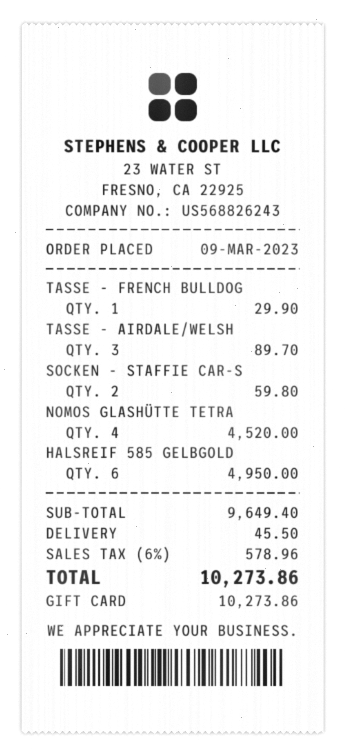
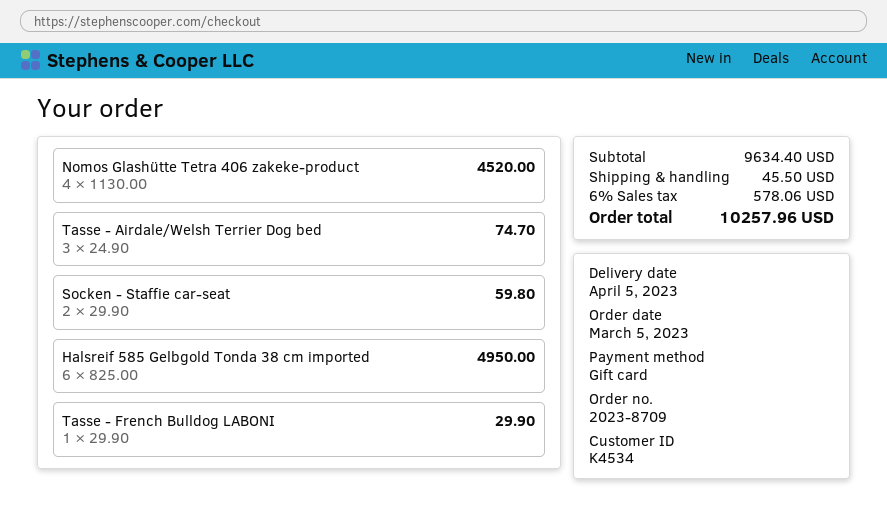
order date: 2023-03-09 -> 2023-03-05
TASSE - AIRDALE/WELSH: 3 for 89.70 -> 3 for 74.70
subtotal: 9649.40 -> 9634.40
tax: 6% = 578.96 -> 6% = 578.06
total: 10273.86 -> 10257.96

